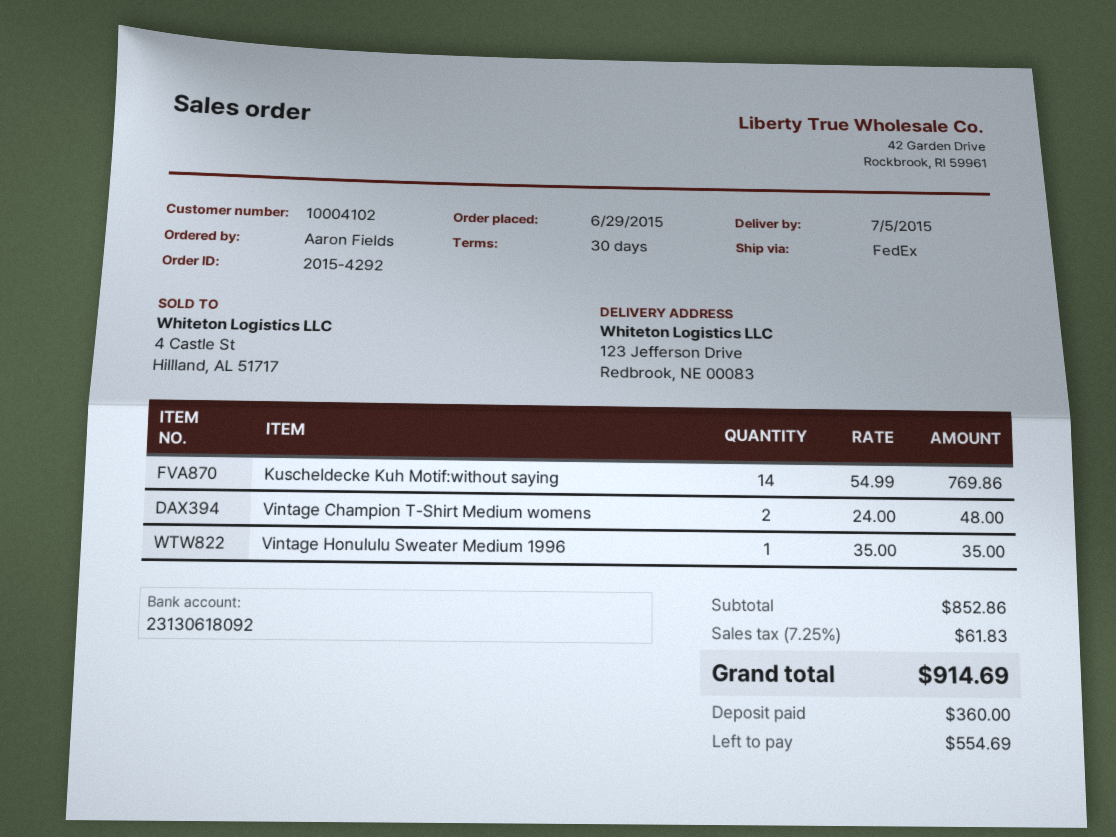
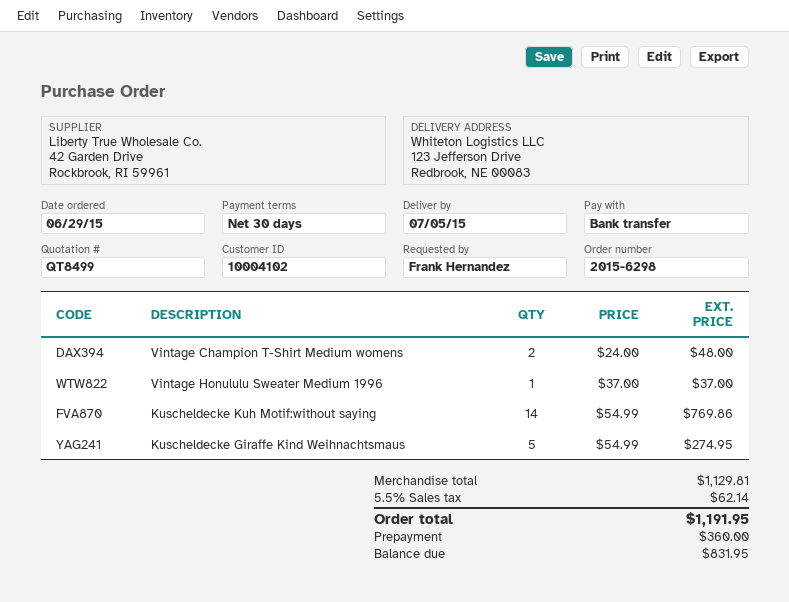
order number: 2015-4292 -> 2015-6298
ordered by: Aaron Fields -> Frank Hernandez
Vintage Honululu Sweater Medium 1996: 1 x 35.00 = 35.00 -> 1 x 37.00 = 37.00
Kuscheldecke Giraffe Kind Weihnachtsmaus: none -> 5 x 54.99 = 274.95
subtotal: 852.86 -> 1129.81
tax: 7.25% = 61.83 -> 5.5% = 62.14
total: 914.69 -> 1191.95
balance: 554.69 -> 831.95

